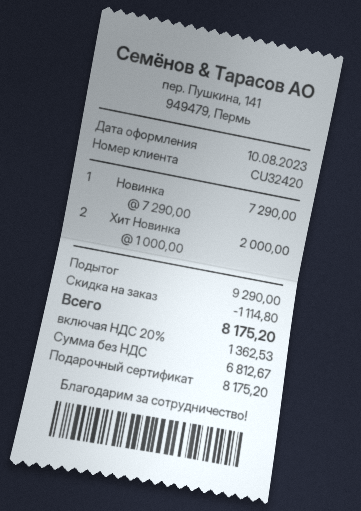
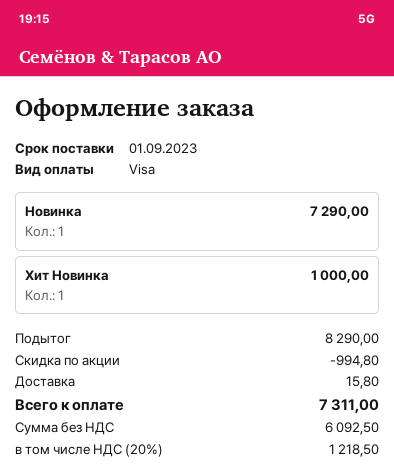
payment method: gift card -> Visa
Хит Новинка: 2 for 2000.00 -> 1 for 1000.00
subtotal: 9290.00 -> 8290.00
discount: 1114.80 -> 994.80
shipping: none -> 15.80
net: 6812.67 -> 6092.50
tax: 20% = 1362.53 -> 20% = 1218.50
total: 8175.20 -> 7311.00

